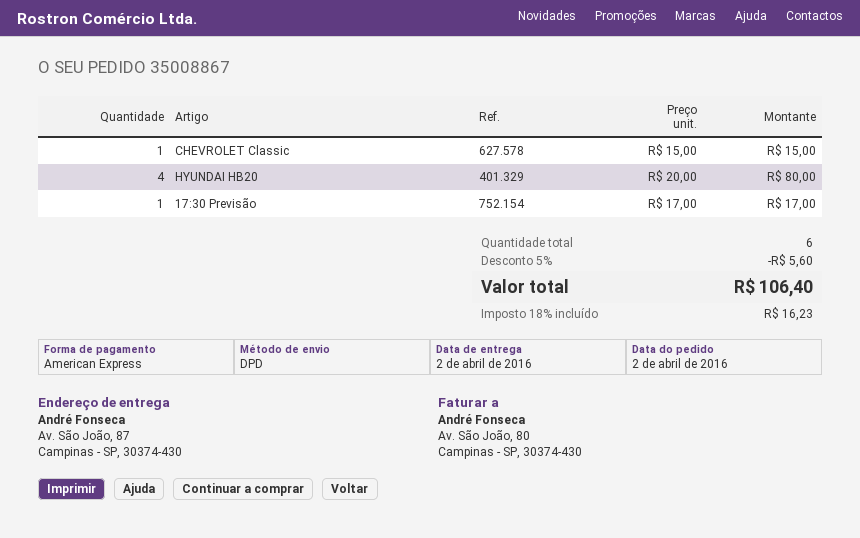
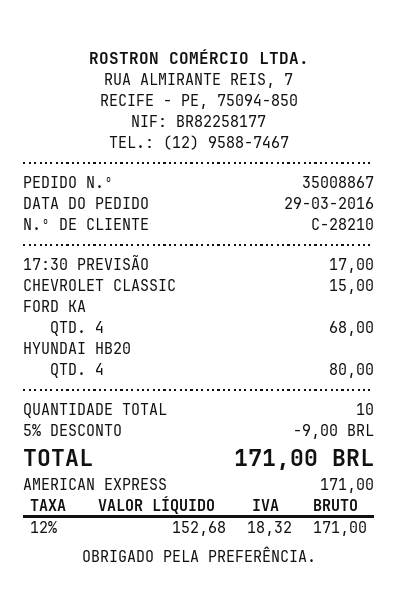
order date: 2016-04-02 -> 2016-03-29
FORD KA: none -> 4 for 68.00
total quantity: 6 -> 10
discount: 5% = 5.60 -> 5% = 9.00
tax: 18% = 16.23 -> 12% = 18.32
total: 106.40 -> 171.00

